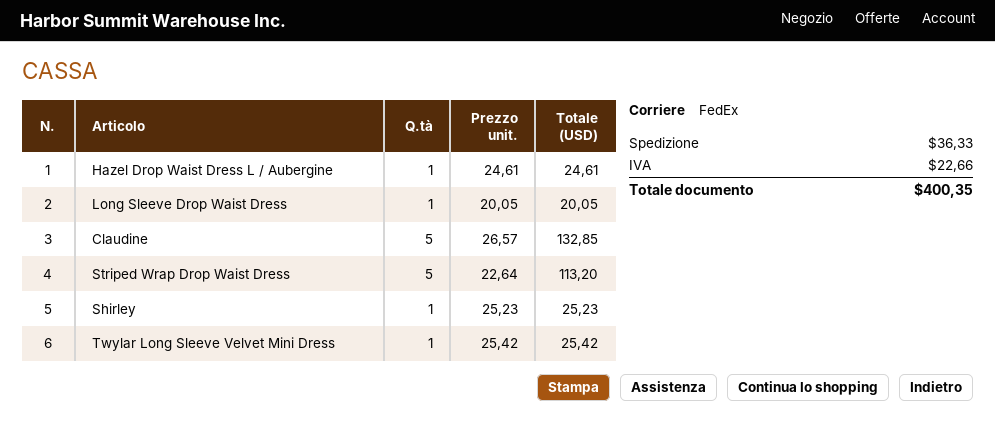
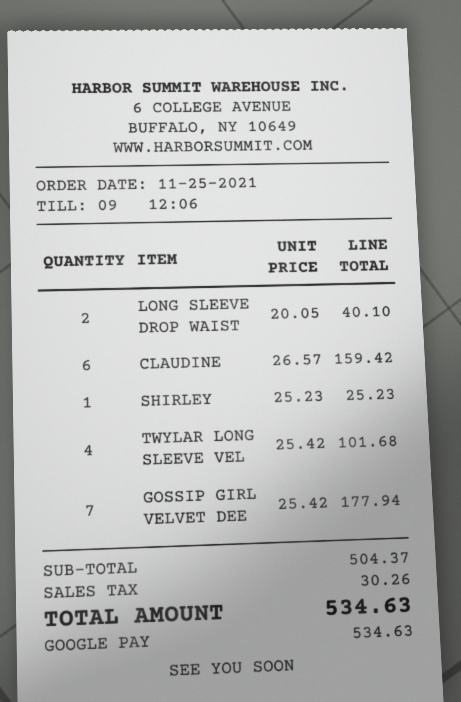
Hazel Drop Waist Dress L / Aubergine: 1 x 24.61 = 24.61 -> none
Long Sleeve Drop Waist Dress: 1 x 20.05 = 20.05 -> 2 x 20.05 = 40.10
Claudine: 5 x 26.57 = 132.85 -> 6 x 26.57 = 159.42
Striped Wrap Drop Waist Dress: 5 x 22.64 = 113.20 -> none
Twylar Long Sleeve Velvet Mini Dress: 1 x 25.42 = 25.42 -> 4 x 25.42 = 101.68
GOSSIP GIRL VELVET DEE: none -> 7 x 25.42 = 177.94
shipping: 36.33 -> none
tax: 22.66 -> 30.26
total: 400.35 -> 534.63

